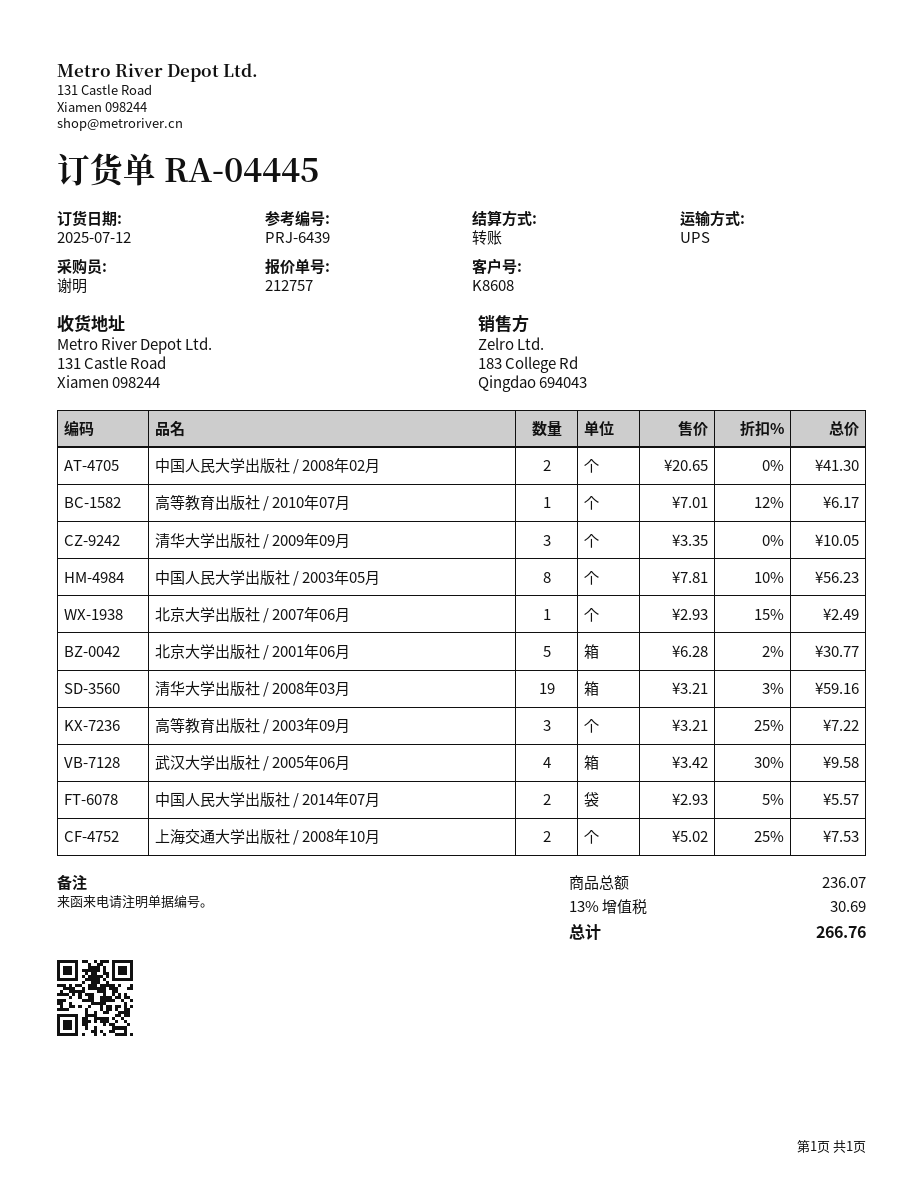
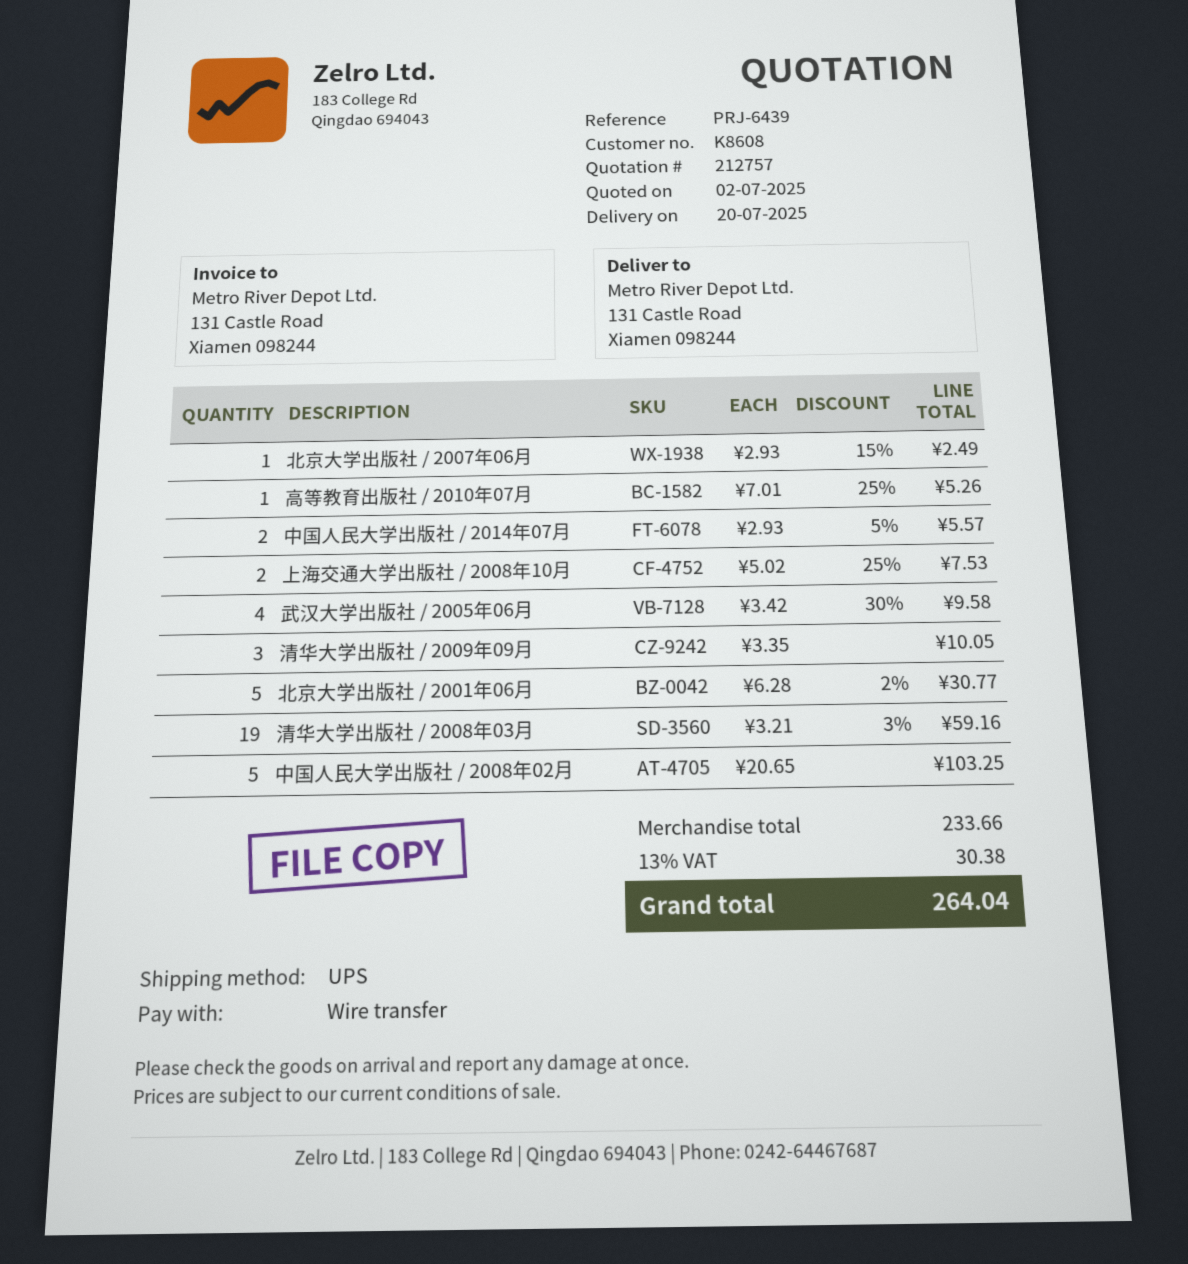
中国人民大学出版社 / 2008年02月: 2 x 20.65 = 41.30 -> 5 x 20.65 = 103.25
高等教育出版社 / 2010年07月: 1 x 7.01 - 12% = 6.17 -> 1 x 7.01 - 25% = 5.26
中国人民大学出版社 / 2003年05月: 8 x 7.81 - 10% = 56.23 -> none
高等教育出版社 / 2003年09月: 3 x 3.21 - 25% = 7.22 -> none
subtotal: 236.07 -> 233.66
tax: 13% = 30.69 -> 13% = 30.38
total: 266.76 -> 264.04

